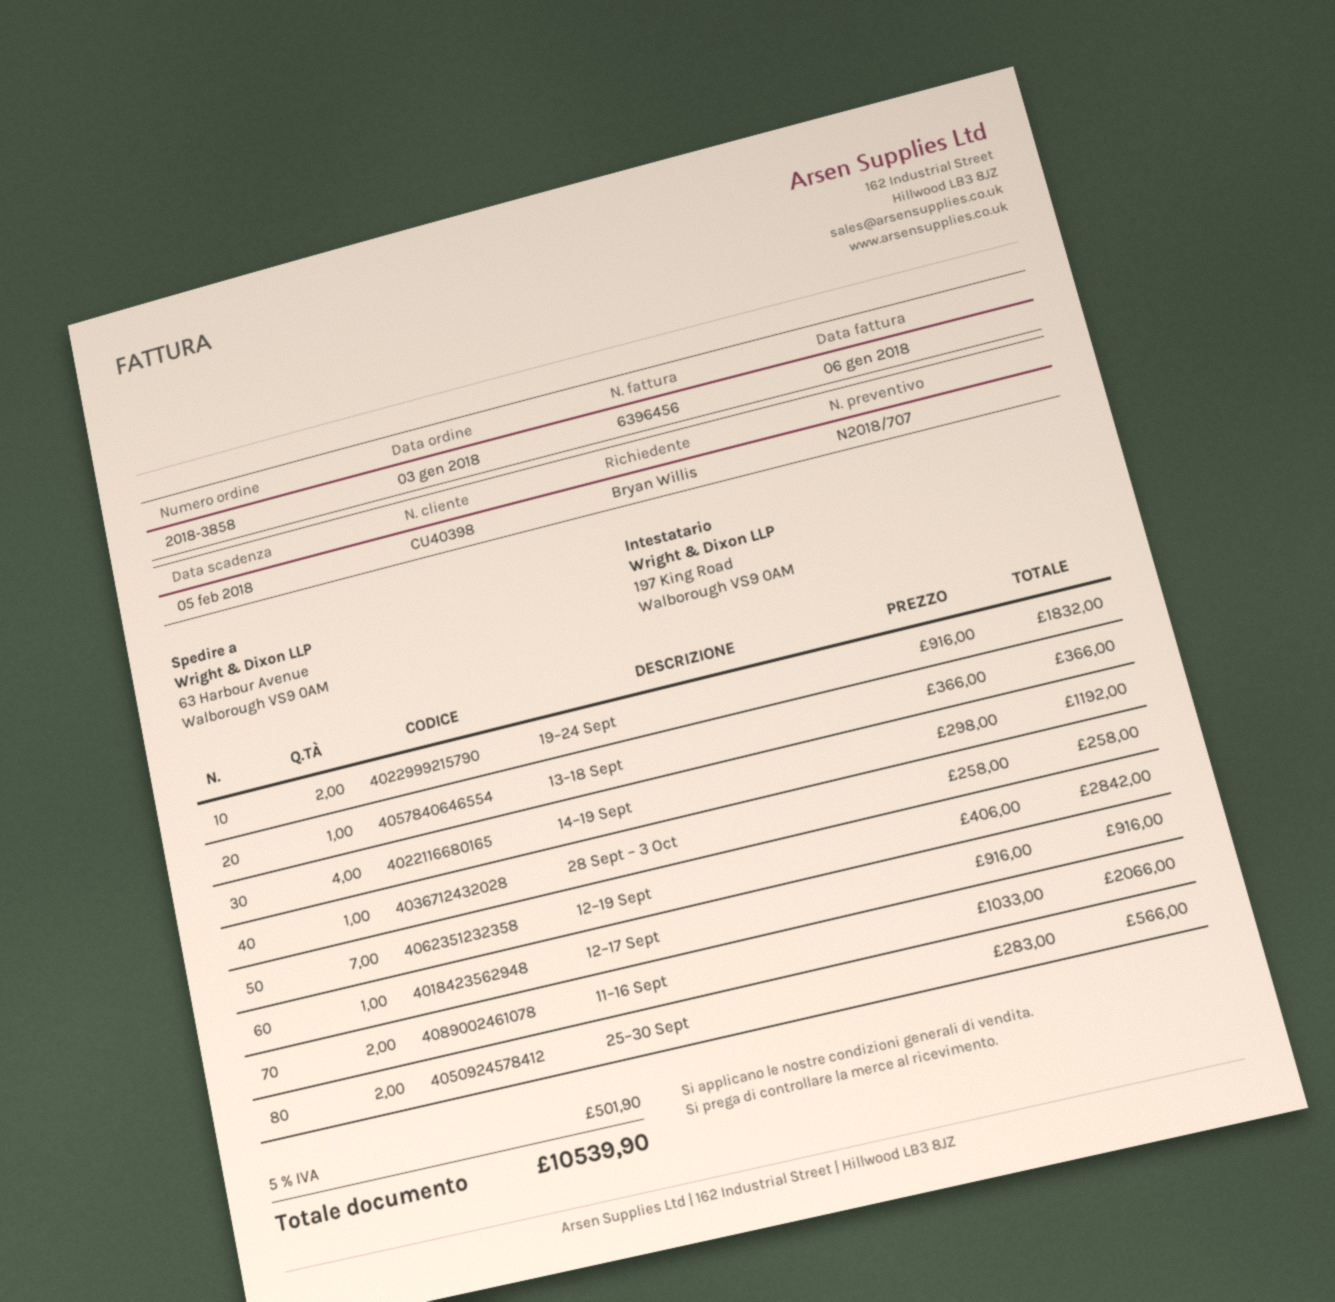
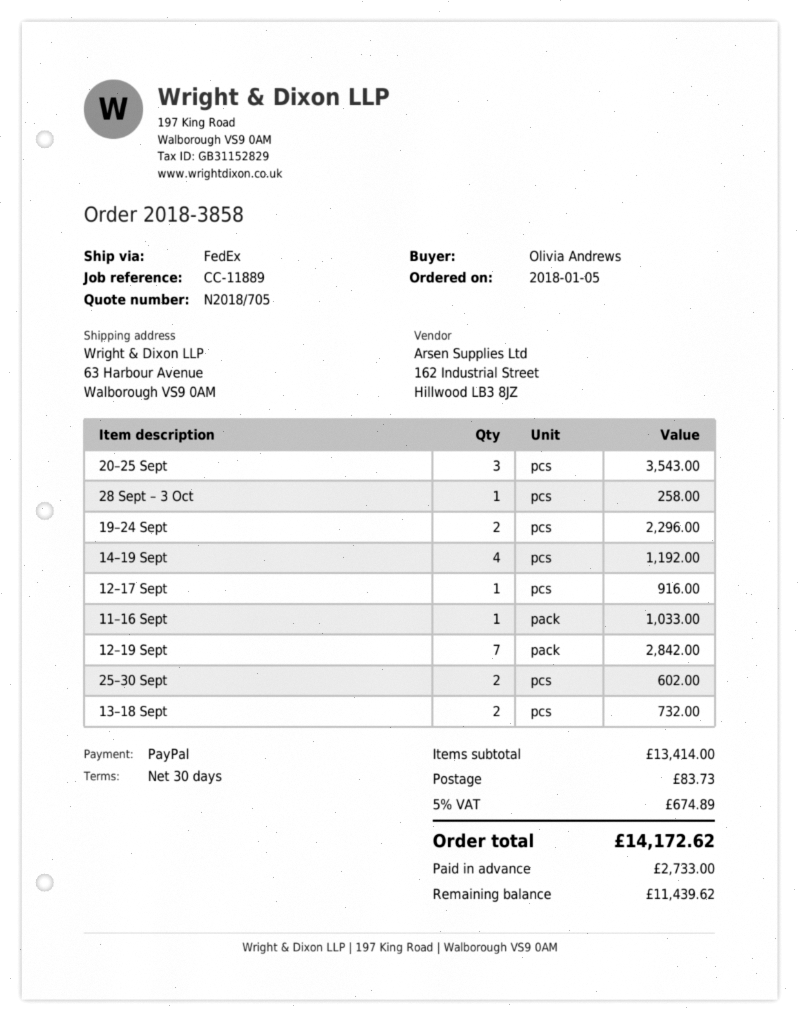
quote number: N2018/707 -> N2018/705
order date: 2018-01-03 -> 2018-01-05
ordered by: Bryan Willis -> Olivia Andrews
19–24 Sept: 2 for 1832.00 -> 2 for 2296.00
13–18 Sept: 1 for 366.00 -> 2 for 732.00
11–16 Sept: 2 for 2066.00 -> 1 for 1033.00
25–30 Sept: 2 for 566.00 -> 2 for 602.00
20–25 Sept: none -> 3 for 3543.00
shipping: none -> 83.73
tax: 5% = 501.90 -> 5% = 674.89
total: 10539.90 -> 14172.62

